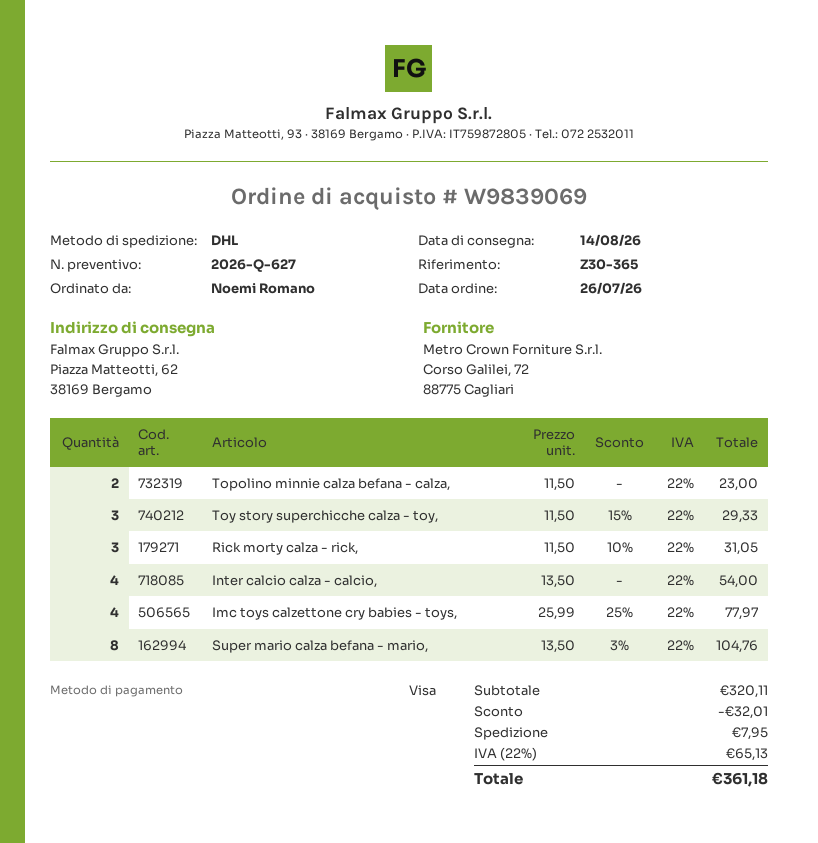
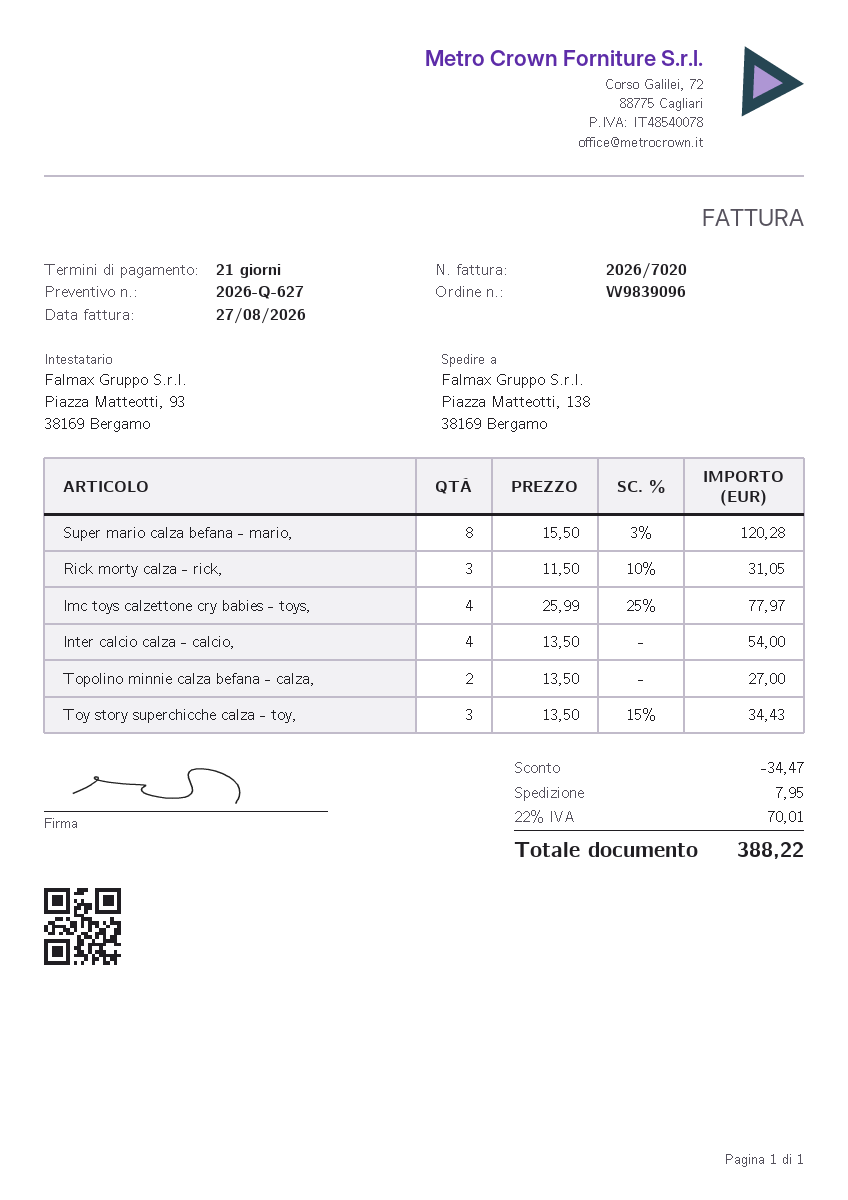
order number: W9839069 -> W9839096
ship to: Piazza Matteotti, 62, 38169 Bergamo -> Piazza Matteotti, 138, 38169 Bergamo
Topolino minnie calza befana - calza,: 2 x 11.50 = 23.00 -> 2 x 13.50 = 27.00
Toy story superchicche calza - toy,: 3 x 11.50 - 15% = 29.33 -> 3 x 13.50 - 15% = 34.43
Super mario calza befana - mario,: 8 x 13.50 - 3% = 104.76 -> 8 x 15.50 - 3% = 120.28
discount: 32.01 -> 34.47
tax: 22% = 65.13 -> 22% = 70.01
total: 361.18 -> 388.22

